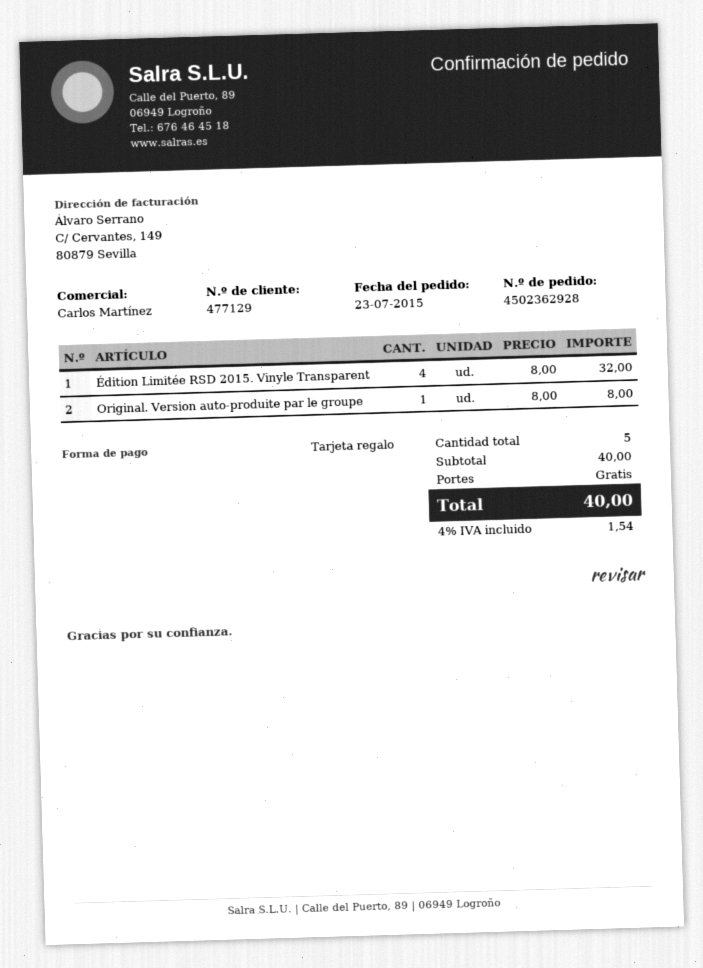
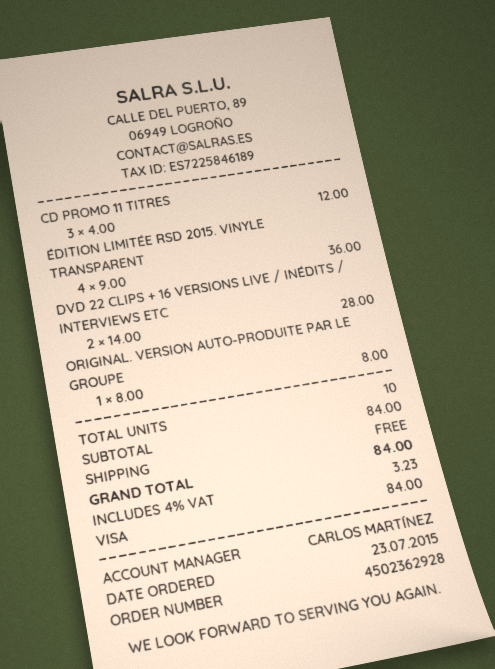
payment method: gift card -> Visa
Édition Limitée RSD 2015. Vinyle Transparent: 4 x 8.00 = 32.00 -> 4 x 9.00 = 36.00
CD PROMO 11 TITRES: none -> 3 x 4.00 = 12.00
DVD 22 CLIPS + 16 VERSIONS LIVE / INÉDITS / INTERVIEWS ETC: none -> 2 x 14.00 = 28.00
total quantity: 5 -> 10
subtotal: 40.00 -> 84.00
tax: 4% = 1.54 -> 4% = 3.23
total: 40.00 -> 84.00

